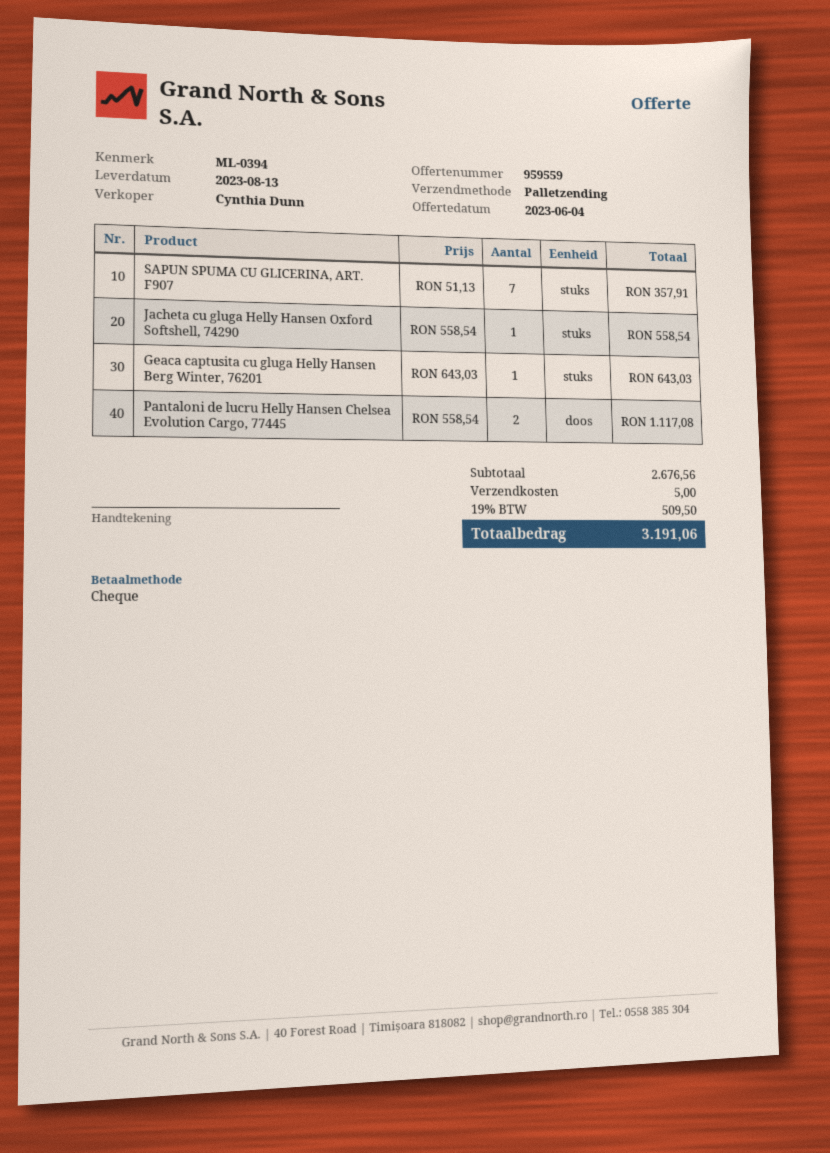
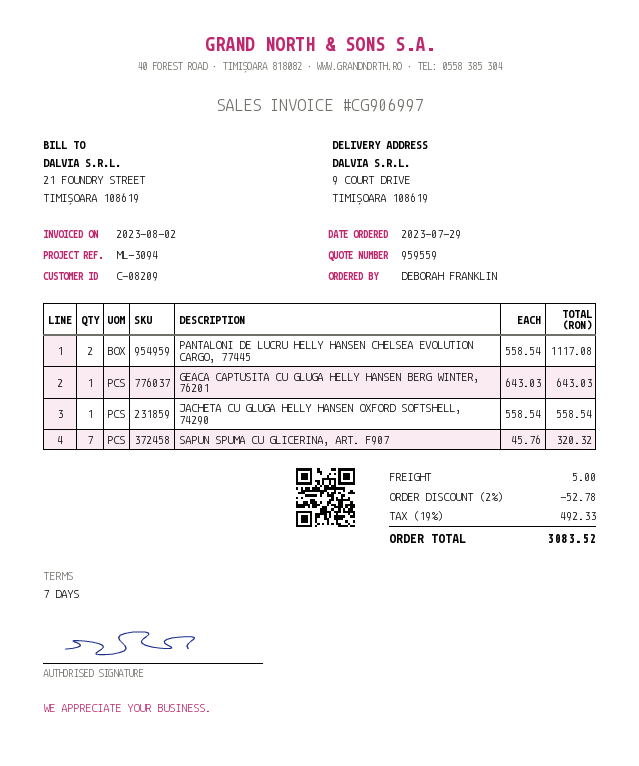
reference: ML-0394 -> ML-3094
SAPUN SPUMA CU GLICERINA, ART. F907: 7 x 51.13 = 357.91 -> 7 x 45.76 = 320.32
discount: none -> 2% = 52.78
tax: 19% = 509.50 -> 19% = 492.33
total: 3191.06 -> 3083.52

